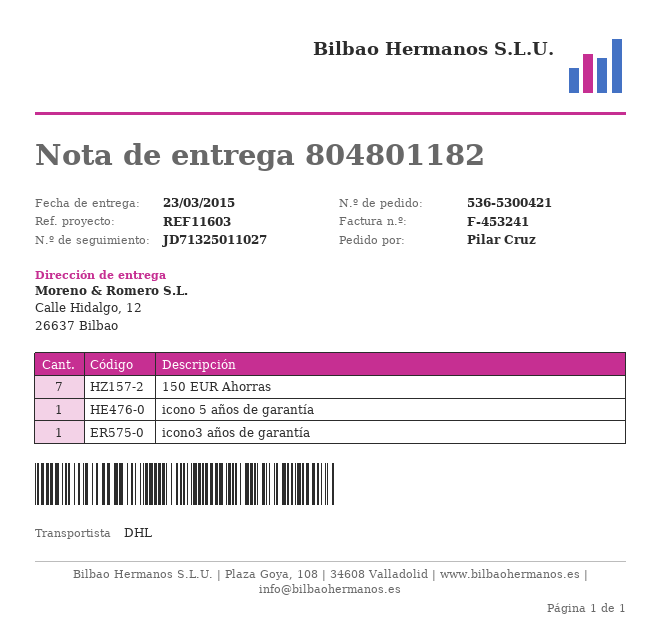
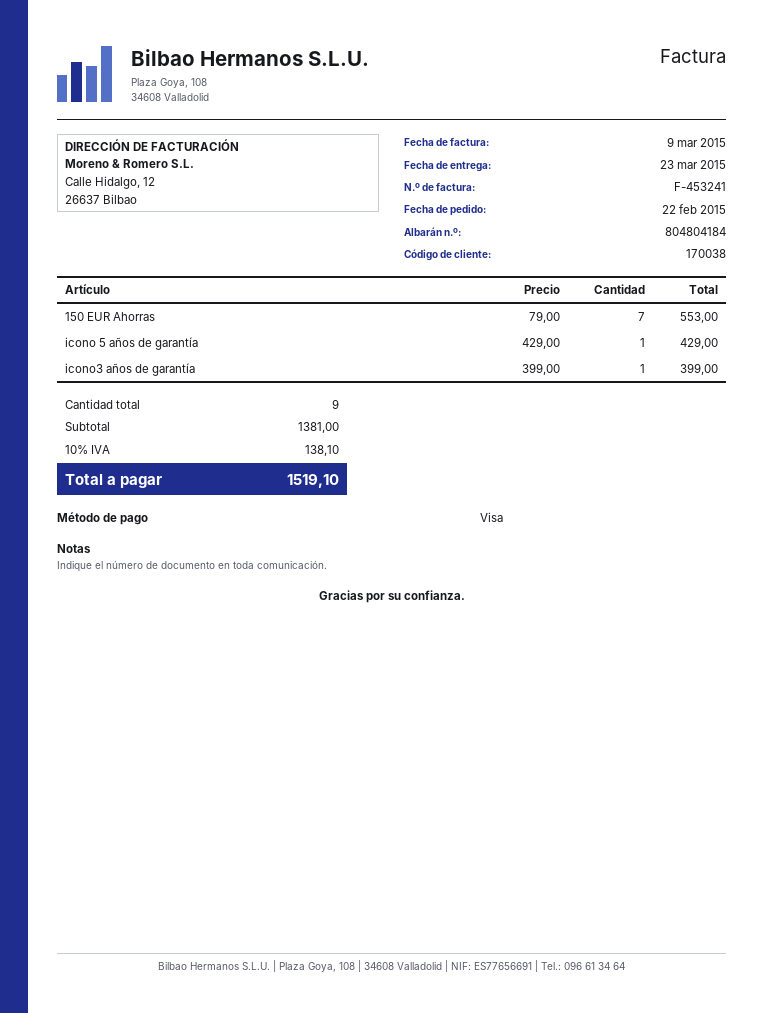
delivery note number: 804801182 -> 804804184

